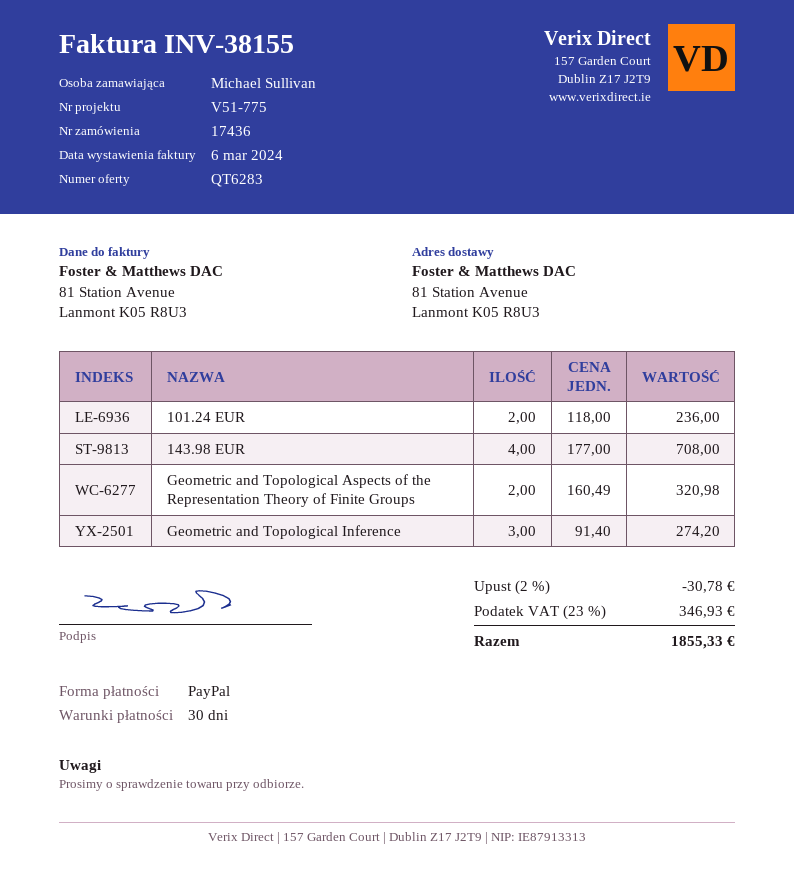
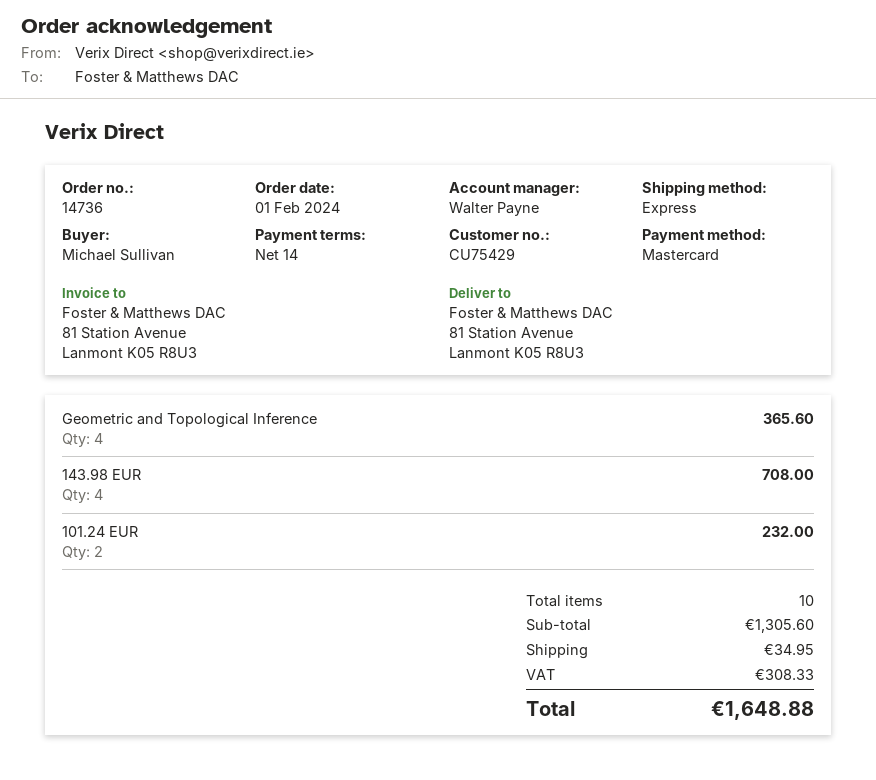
order number: 17436 -> 14736
payment terms: 30 days -> 14 days
payment method: PayPal -> Mastercard
101.24 EUR: 2 for 236.00 -> 2 for 232.00
Geometric and Topological Aspects of the Representation Theory of Finite Groups: 2 for 320.98 -> none
Geometric and Topological Inference: 3 for 274.20 -> 4 for 365.60
discount: 2% = 30.78 -> none
shipping: none -> 34.95
tax: 346.93 -> 308.33
total: 1855.33 -> 1648.88

